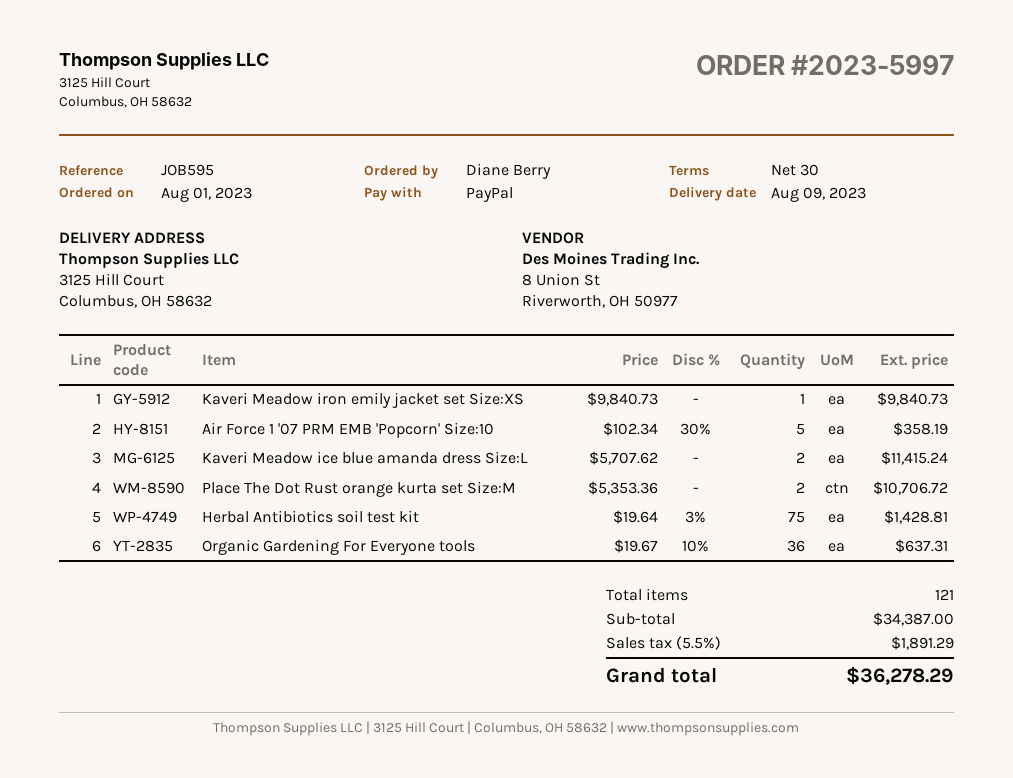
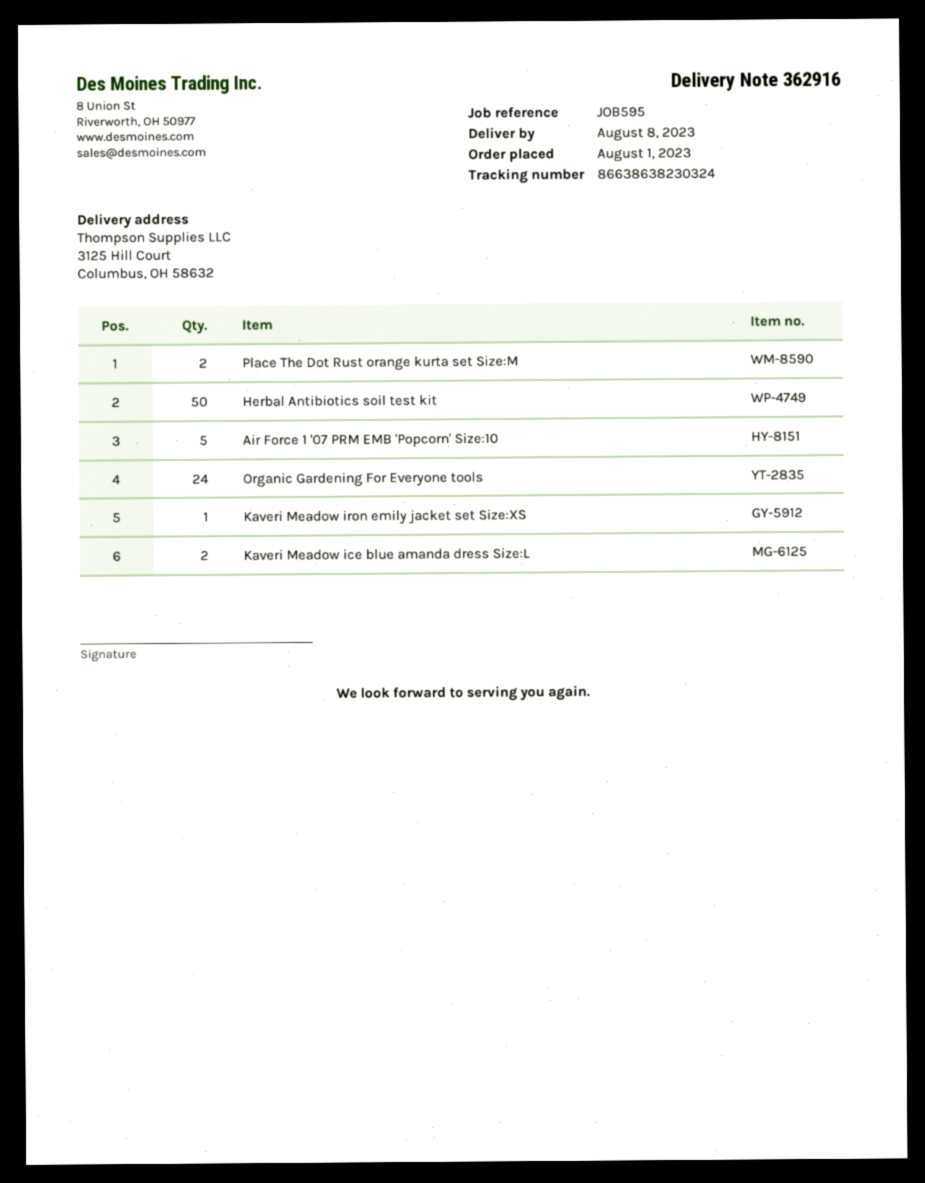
delivery date: 2023-08-09 -> 2023-08-08
Herbal Antibiotics soil test kit: 75 -> 50
Organic Gardening For Everyone tools: 36 -> 24

